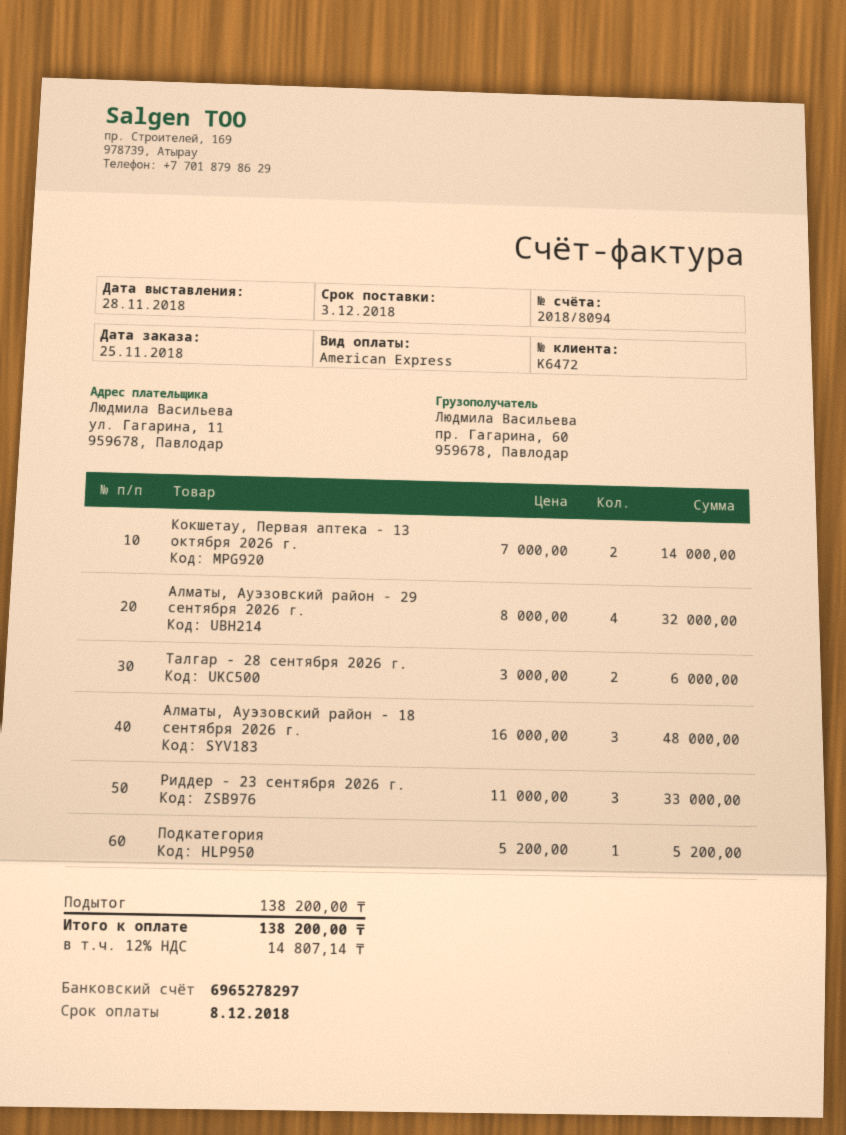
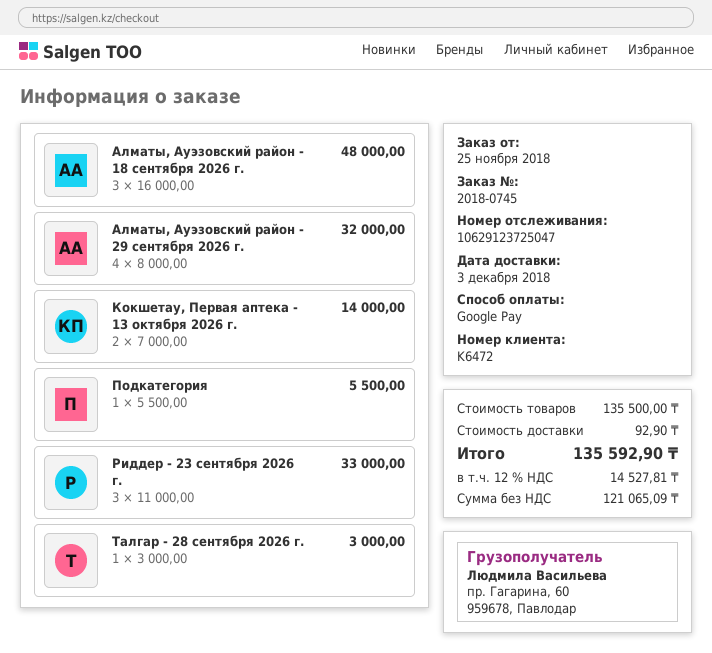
payment method: American Express -> Google Pay
Талгар - 28 сентября 2026 г.: 2 x 3000.00 = 6000.00 -> 1 x 3000.00 = 3000.00
Подкатегория: 1 x 5200.00 = 5200.00 -> 1 x 5500.00 = 5500.00
subtotal: 138200.00 -> 135500.00
shipping: none -> 92.90
tax: 12% = 14807.14 -> 12% = 14527.81
total: 138200.00 -> 135592.90

